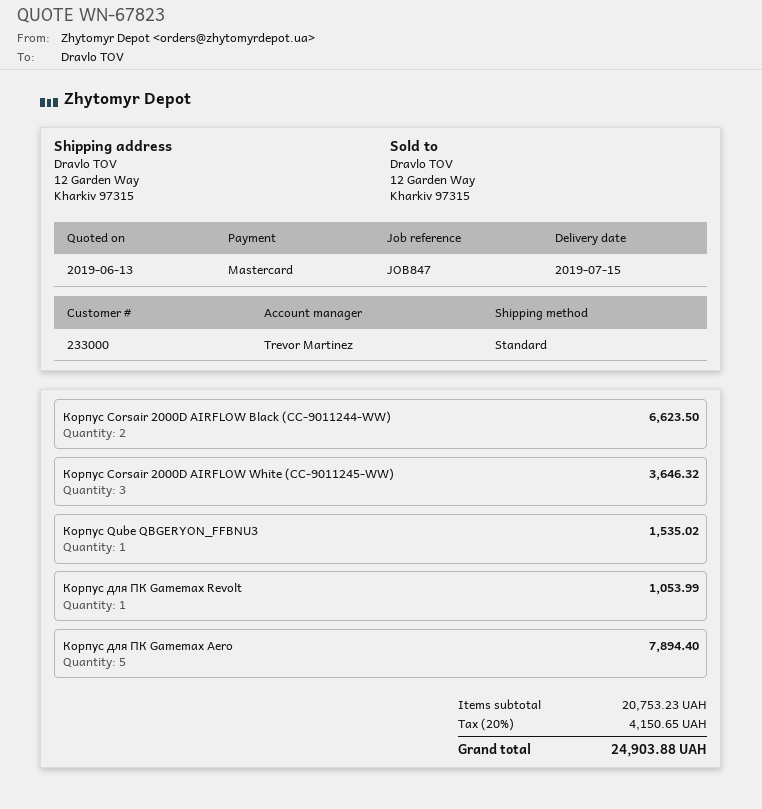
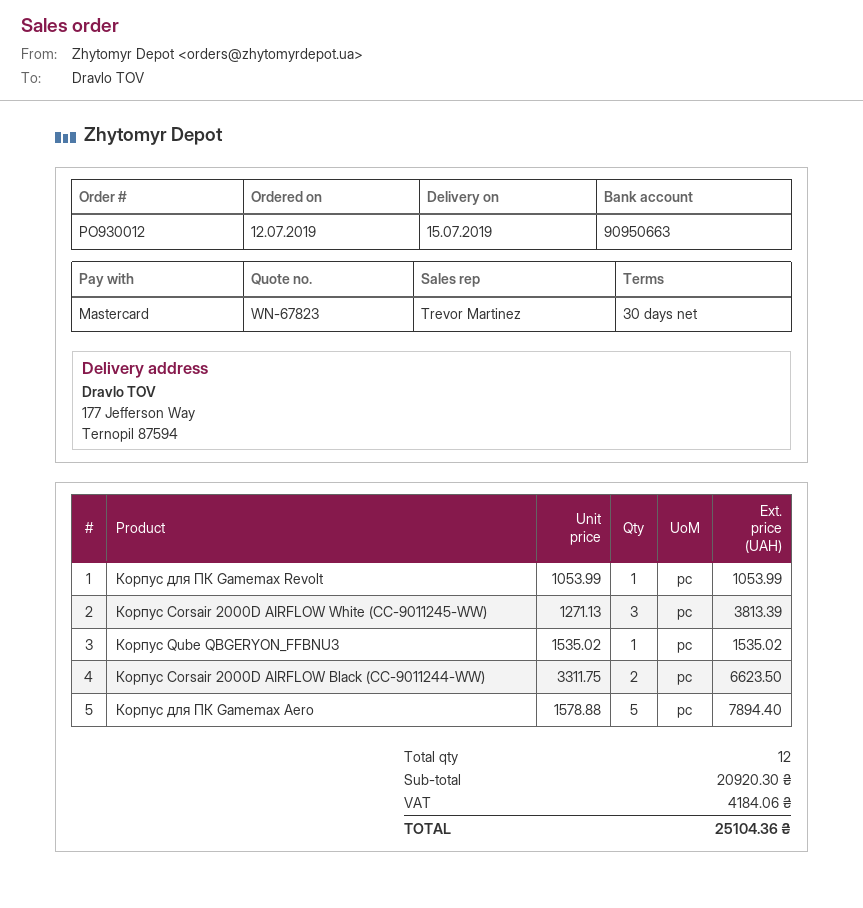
ship to: 12 Garden Way, Kharkiv 97315 -> 177 Jefferson Way, Ternopil 87594
Корпус Corsair 2000D AIRFLOW White (CC-9011245-WW): 3 for 3646.32 -> 3 for 3813.39
subtotal: 20753.23 -> 20920.30
tax: 4150.65 -> 4184.06
total: 24903.88 -> 25104.36

